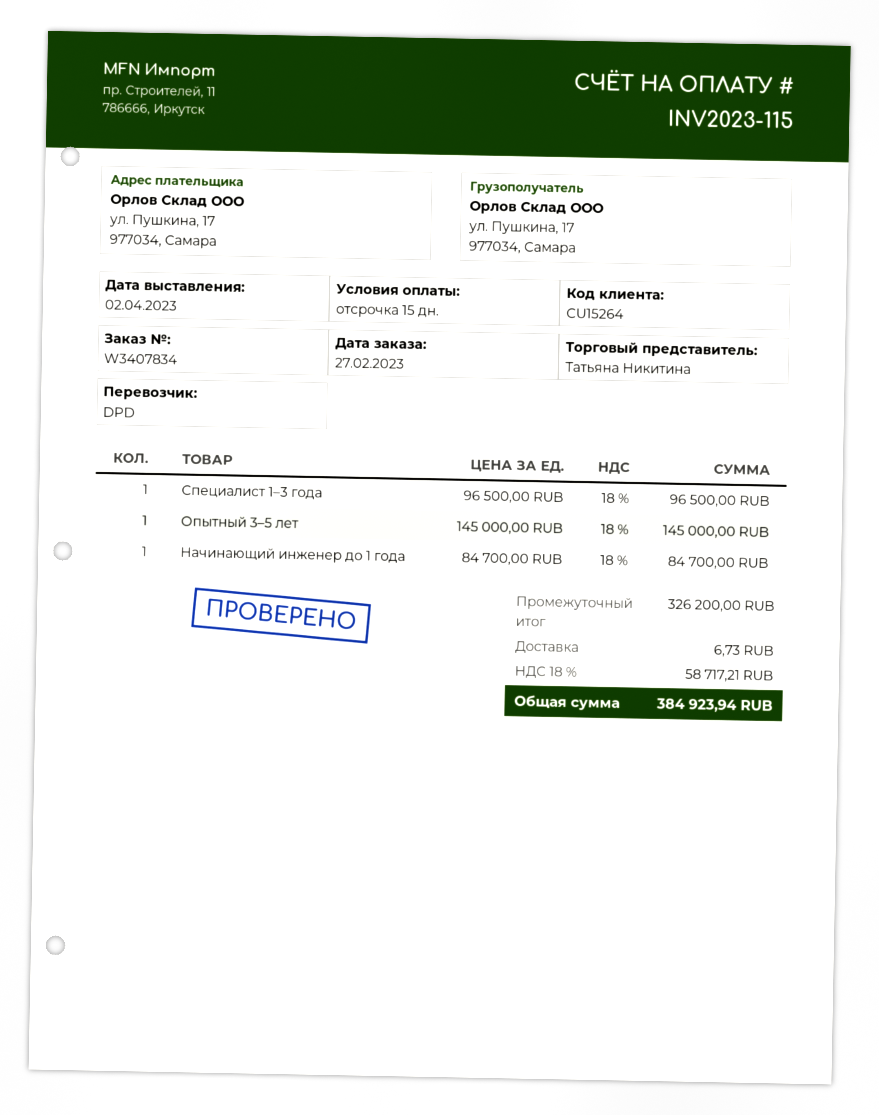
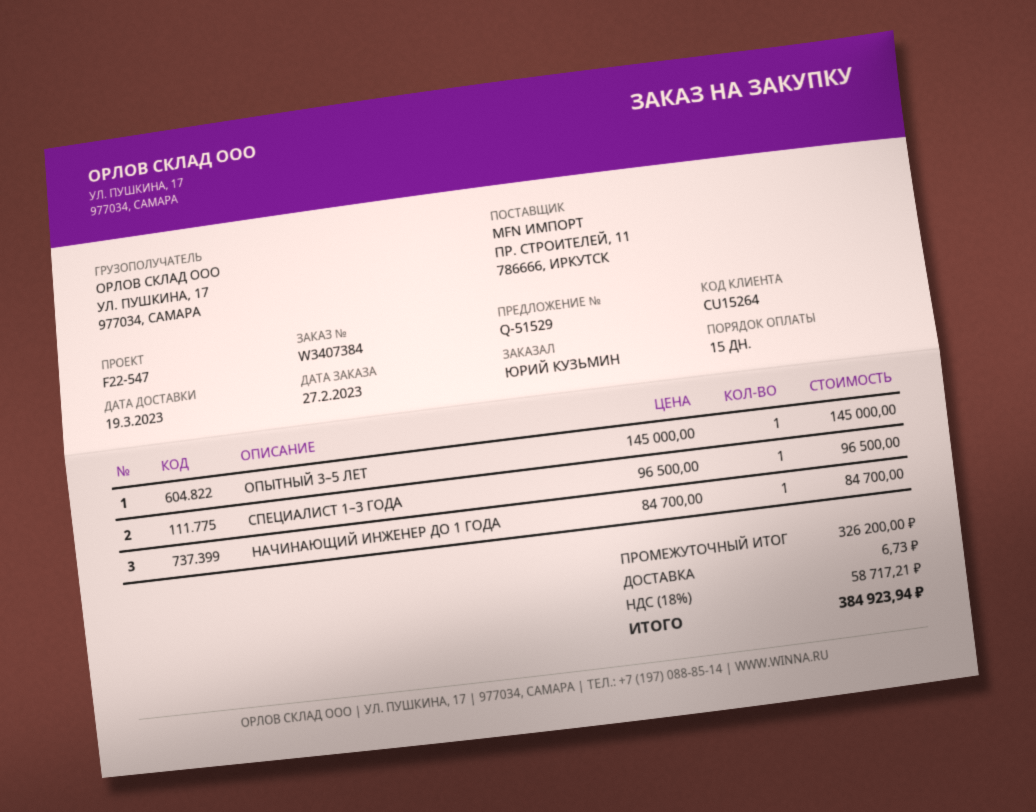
order number: W3407834 -> W3407384

